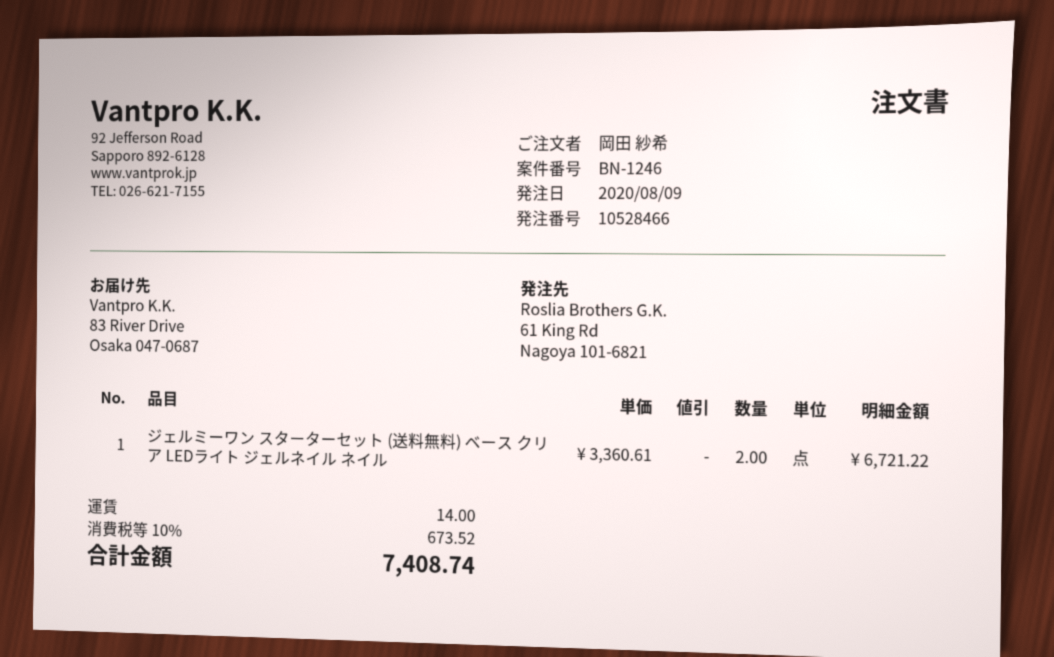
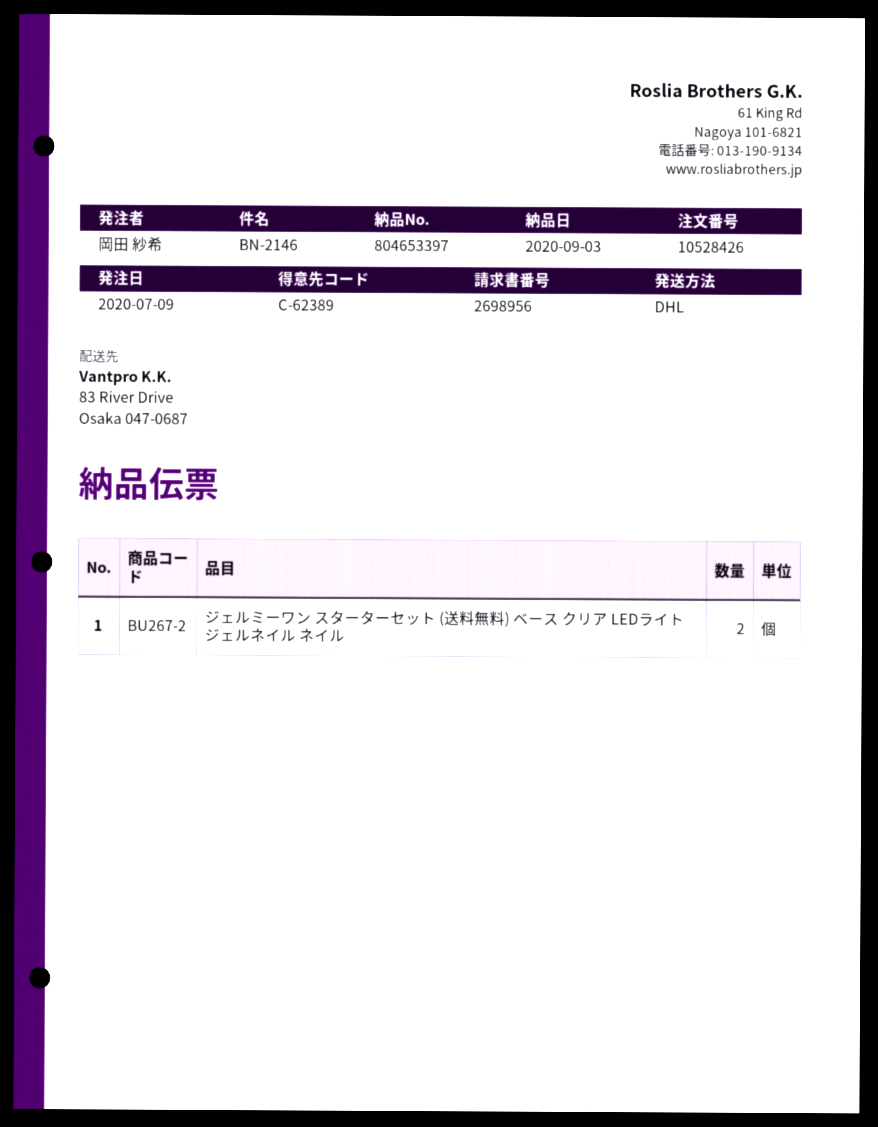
order number: 10528466 -> 10528426
order date: 2020-08-09 -> 2020-07-09
reference: BN-1246 -> BN-2146

